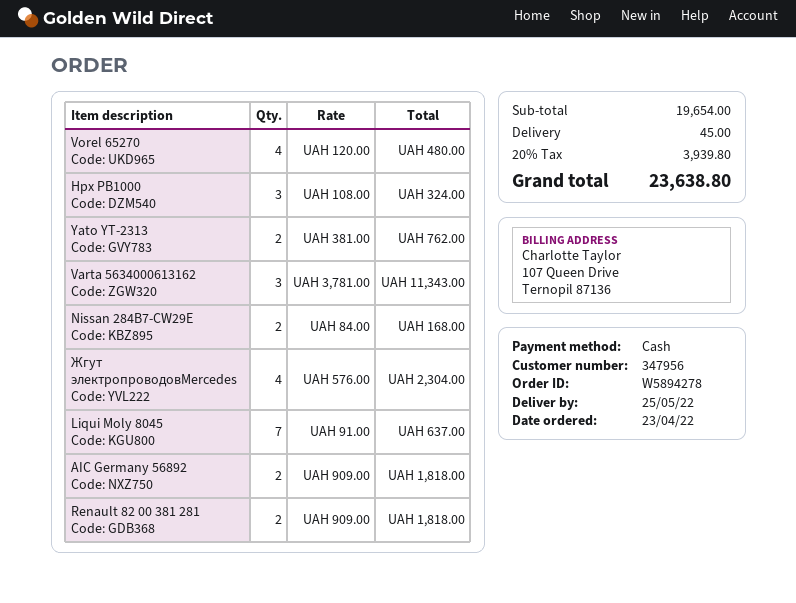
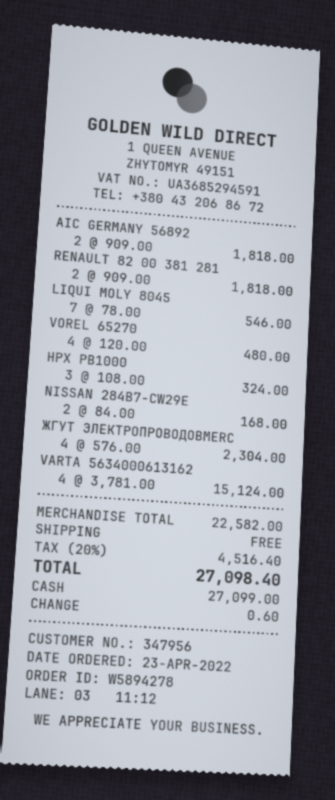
Yato YT-2313: 2 x 381.00 = 762.00 -> none
Varta 5634000613162: 3 x 3781.00 = 11343.00 -> 4 x 3781.00 = 15124.00
Liqui Moly 8045: 7 x 91.00 = 637.00 -> 7 x 78.00 = 546.00
subtotal: 19654.00 -> 22582.00
shipping: 45.00 -> 0.00
tax: 20% = 3939.80 -> 20% = 4516.40
total: 23638.80 -> 27098.40

